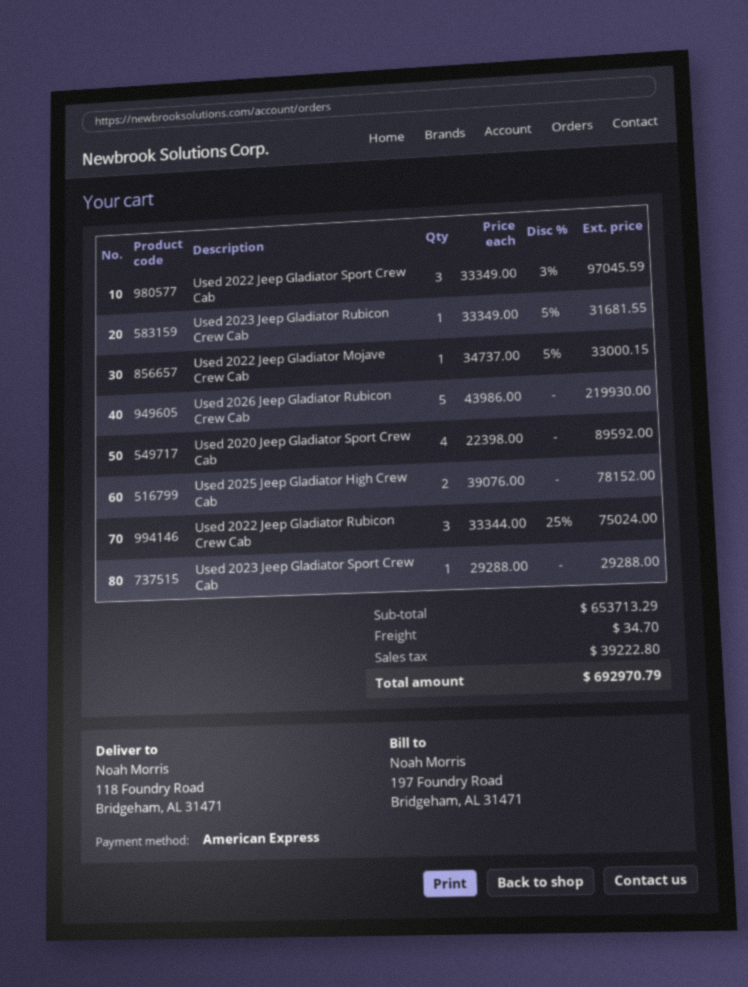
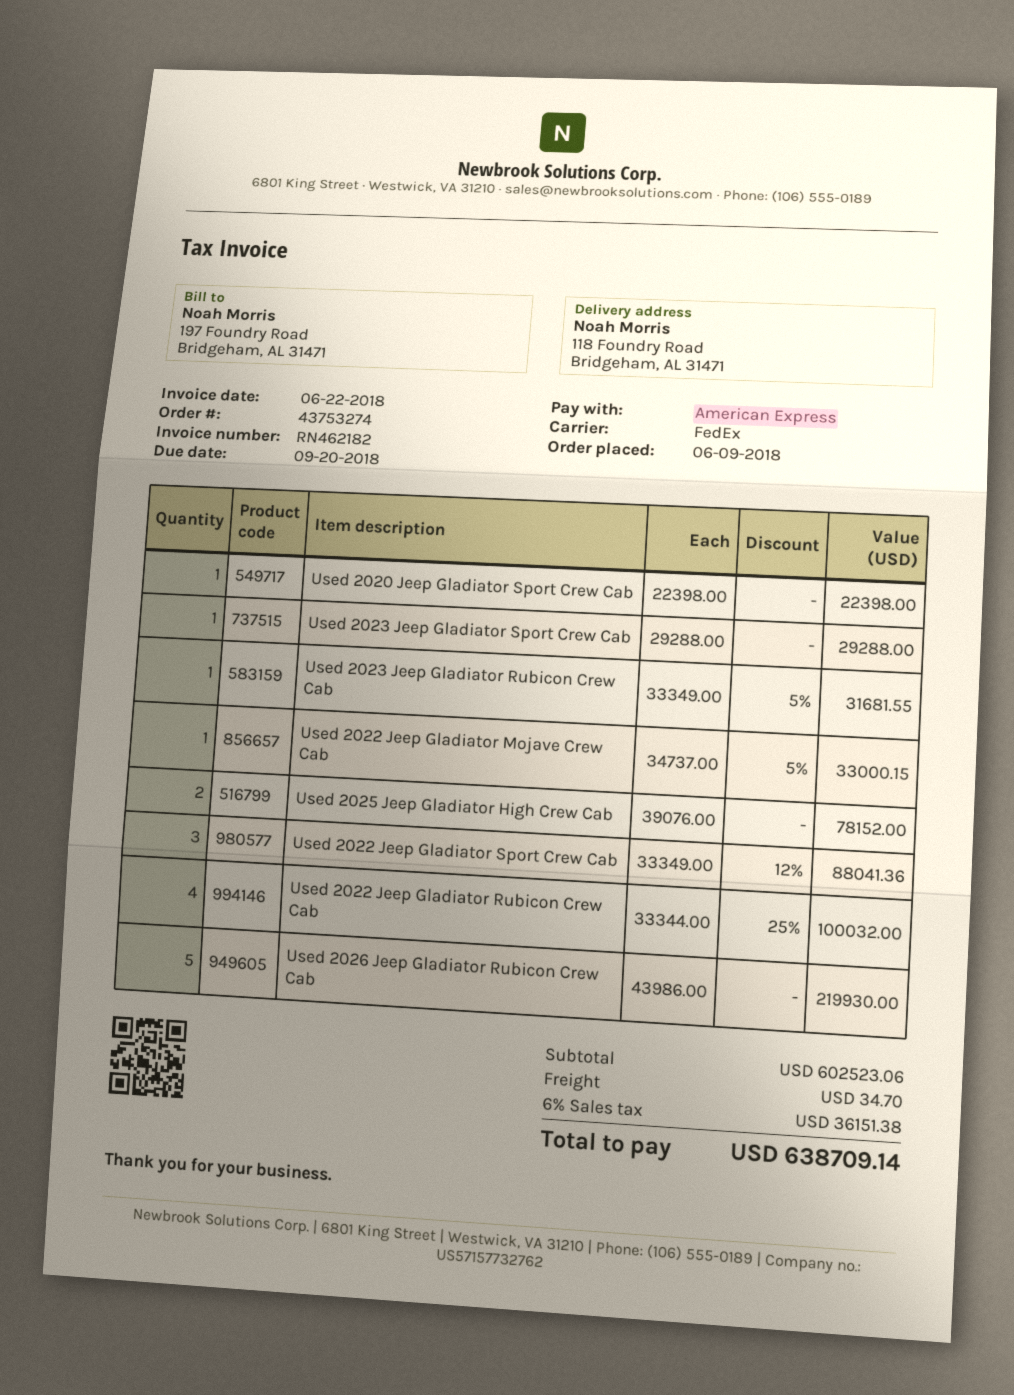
Used 2022 Jeep Gladiator Sport Crew Cab: 3 x 33349.00 - 3% = 97045.59 -> 3 x 33349.00 - 12% = 88041.36
Used 2020 Jeep Gladiator Sport Crew Cab: 4 x 22398.00 = 89592.00 -> 1 x 22398.00 = 22398.00
Used 2022 Jeep Gladiator Rubicon Crew Cab: 3 x 33344.00 - 25% = 75024.00 -> 4 x 33344.00 - 25% = 100032.00
subtotal: 653713.29 -> 602523.06
tax: 39222.80 -> 36151.38
total: 692970.79 -> 638709.14

